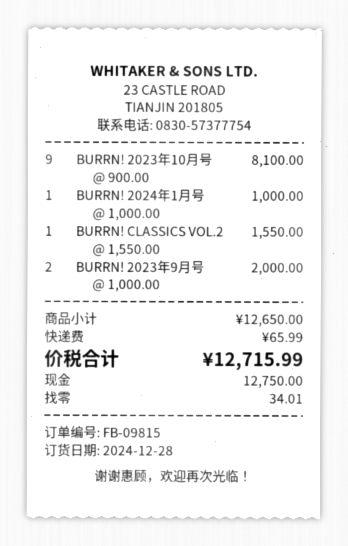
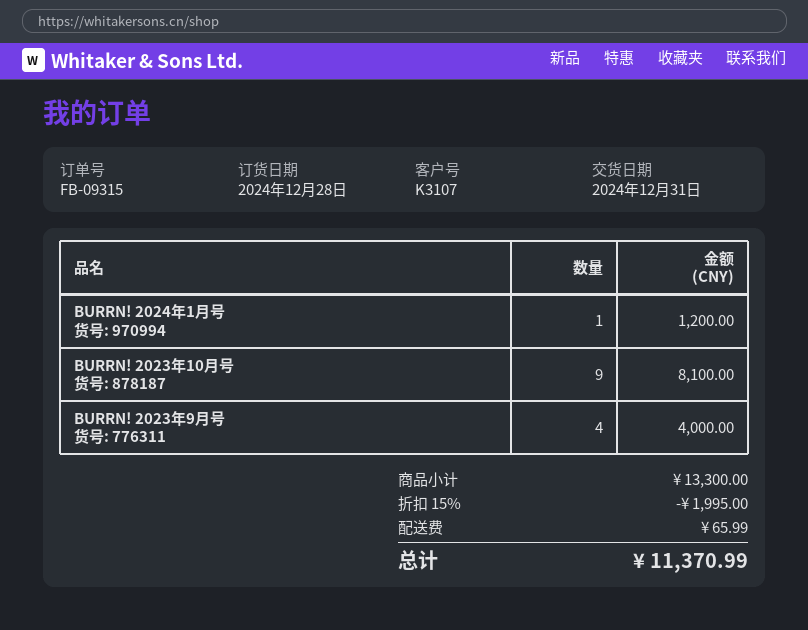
order number: FB-09815 -> FB-09315
BURRN! 2024年1月号: 1 for 1000.00 -> 1 for 1200.00
BURRN! CLASSICS VOL.2: 1 for 1550.00 -> none
BURRN! 2023年9月号: 2 for 2000.00 -> 4 for 4000.00
subtotal: 12650.00 -> 13300.00
discount: none -> 15% = 1995.00
total: 12715.99 -> 11370.99

